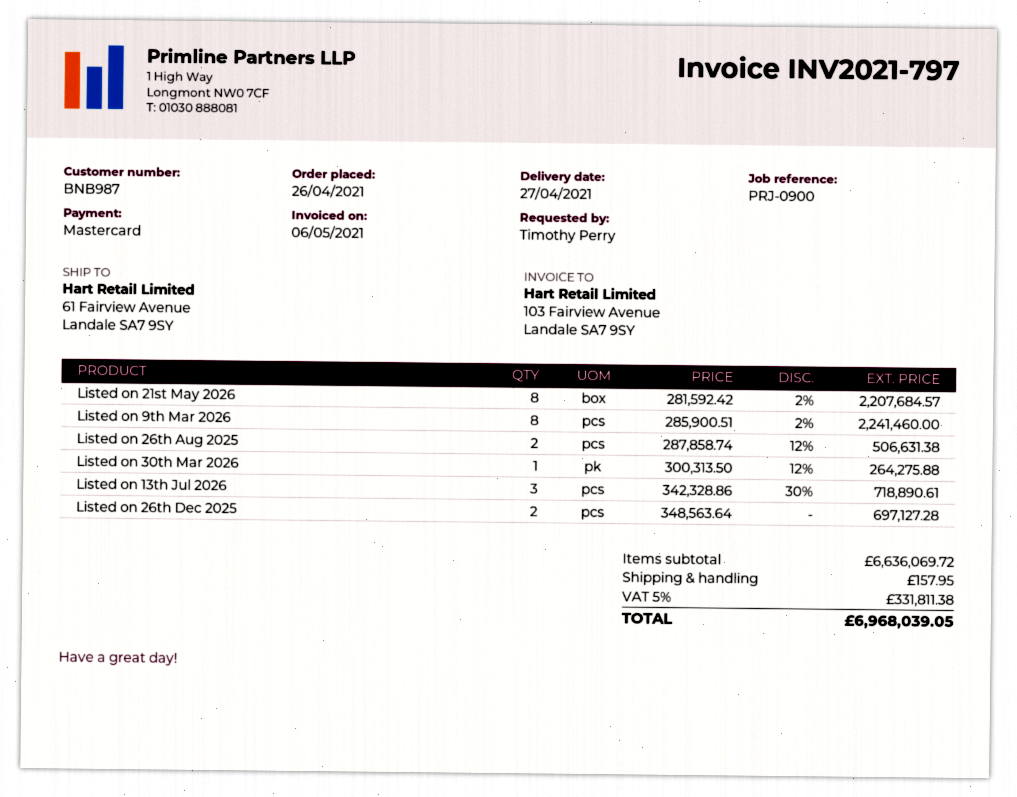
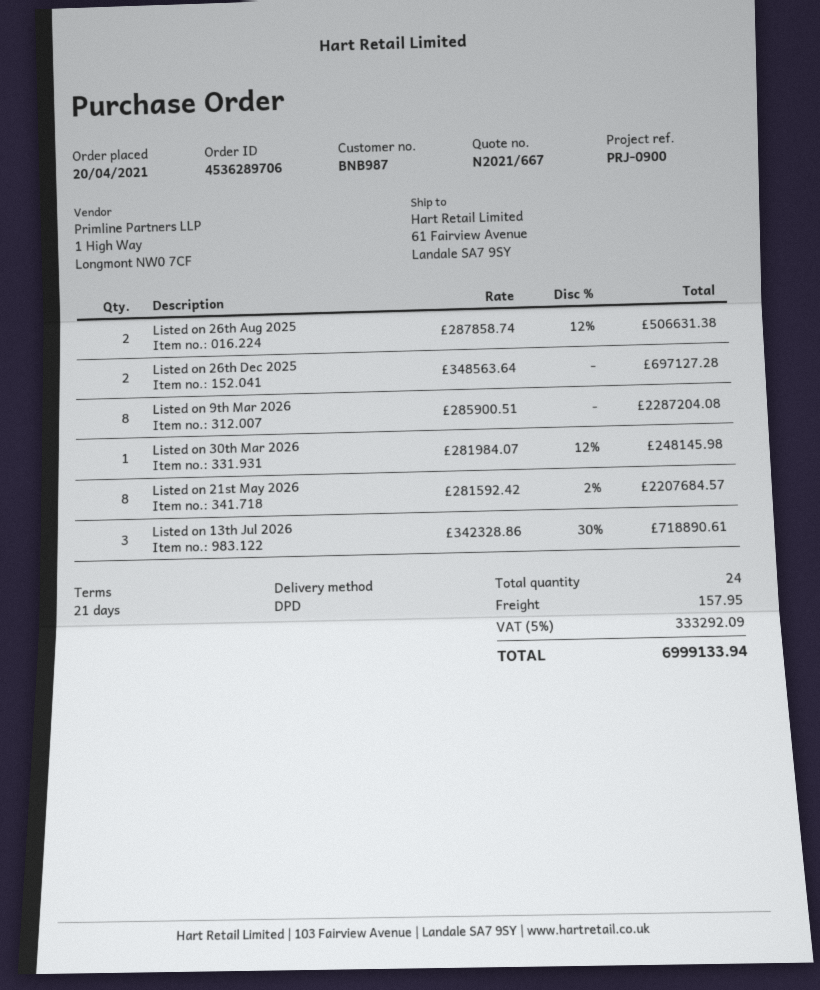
order date: 2021-04-26 -> 2021-04-20
Listed on 9th Mar 2026: 8 x 285900.51 - 2% = 2241460.00 -> 8 x 285900.51 = 2287204.08
Listed on 30th Mar 2026: 1 x 300313.50 - 12% = 264275.88 -> 1 x 281984.07 - 12% = 248145.98
tax: 5% = 331811.38 -> 5% = 333292.09
total: 6968039.05 -> 6999133.94

